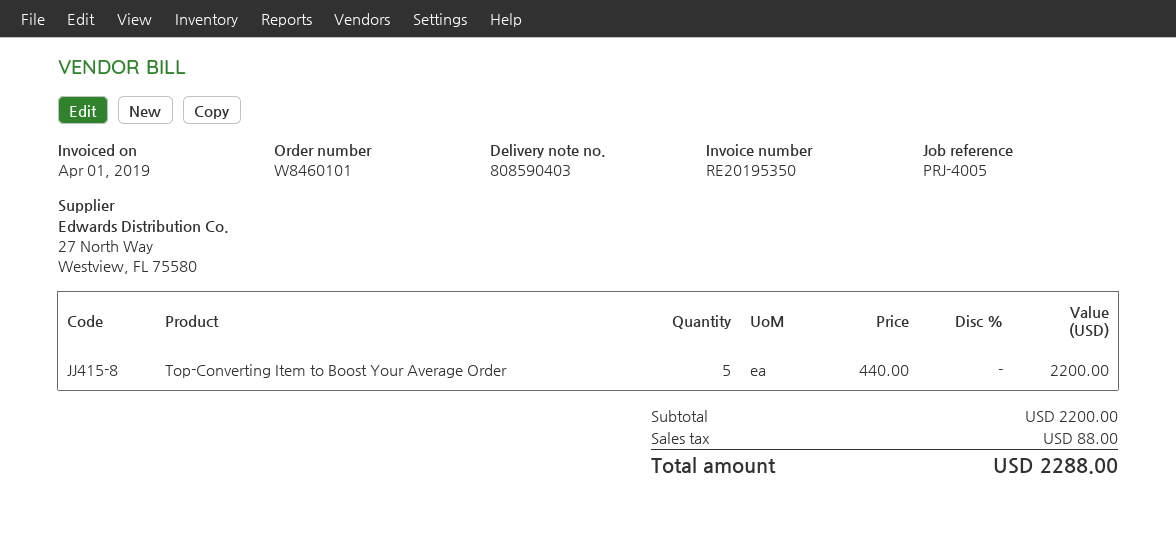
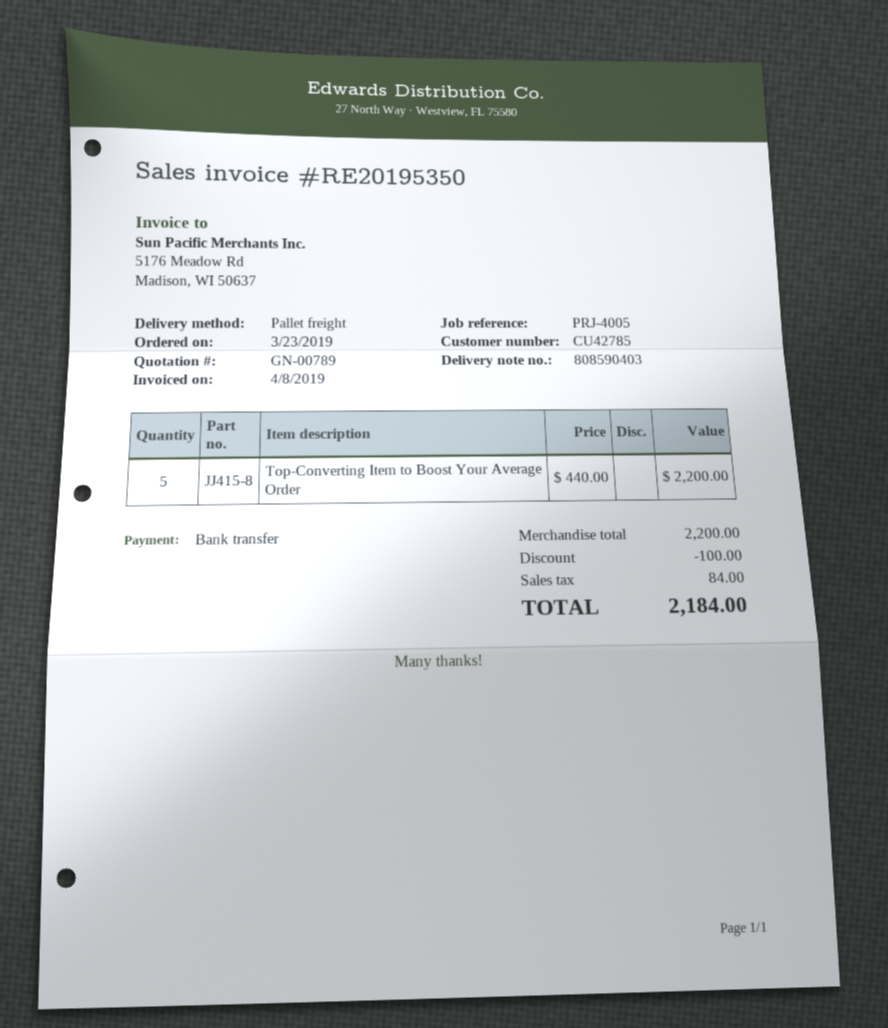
invoice date: 2019-04-01 -> 2019-04-08
discount: none -> 100.00
tax: 88.00 -> 84.00
total: 2288.00 -> 2184.00

